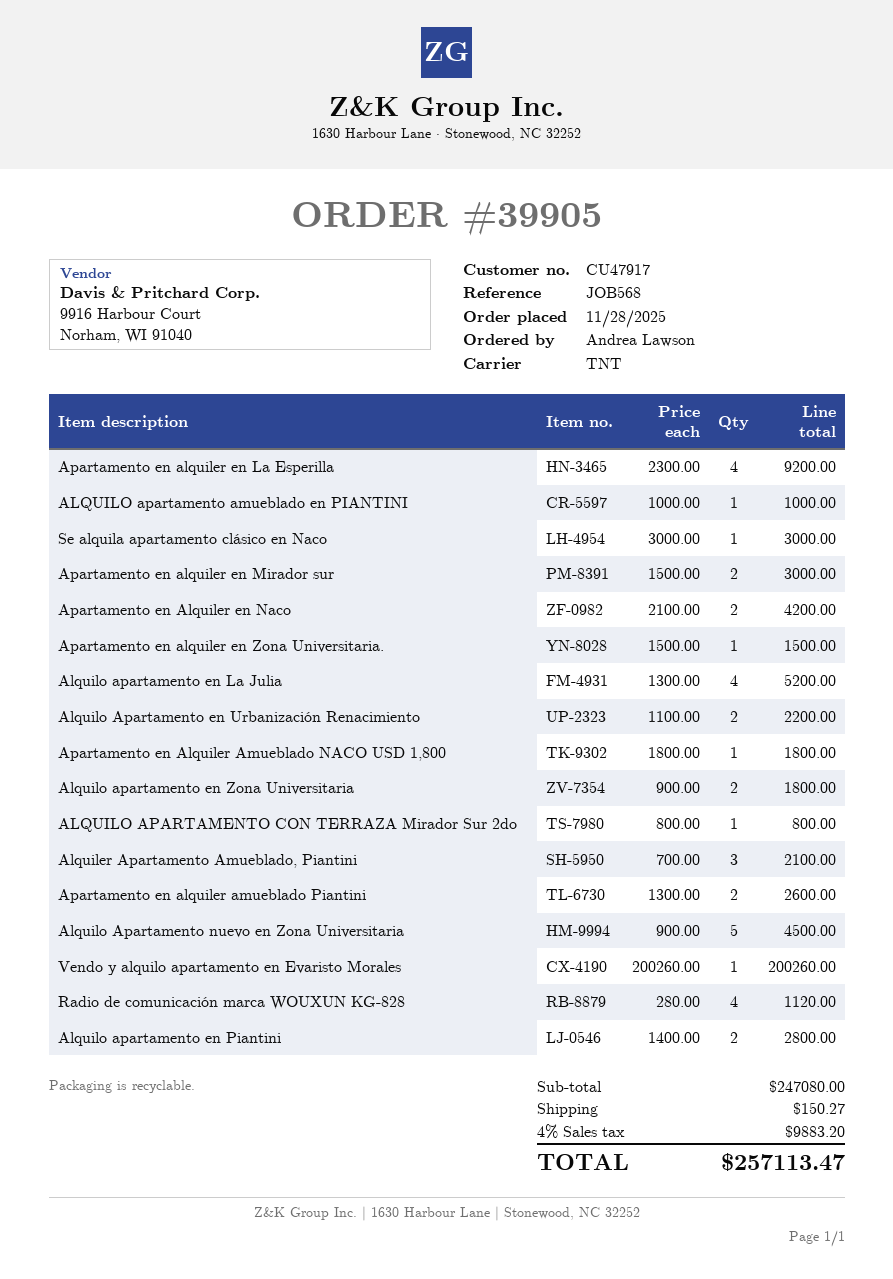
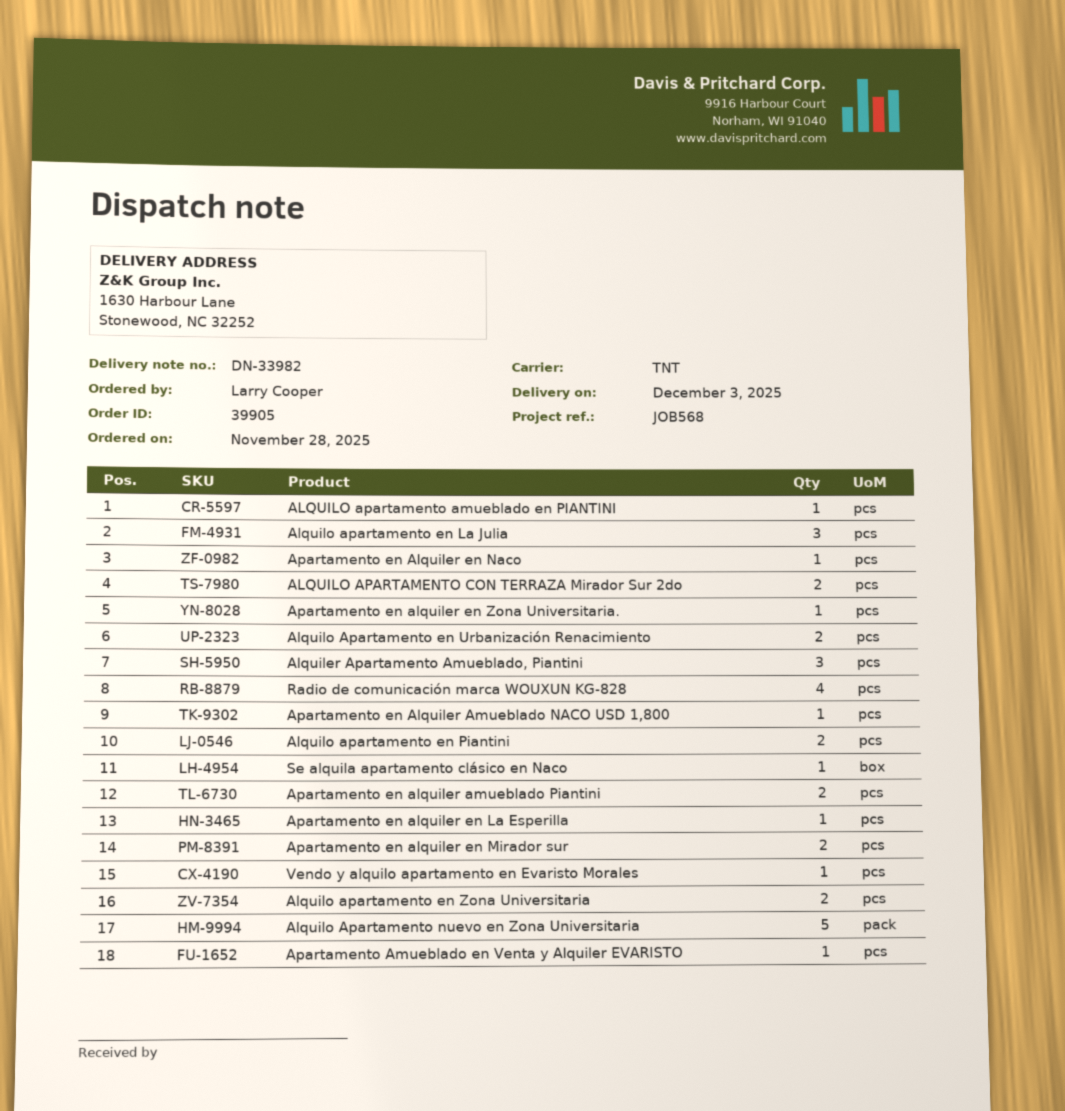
ordered by: Andrea Lawson -> Larry Cooper
Apartamento en alquiler en La Esperilla: 4 -> 1
Apartamento en Alquiler en Naco: 2 -> 1
Alquilo apartamento en La Julia: 4 -> 3
ALQUILO APARTAMENTO CON TERRAZA Mirador Sur 2do: 1 -> 2
Apartamento Amueblado en Venta y Alquiler EVARISTO: none -> 1

